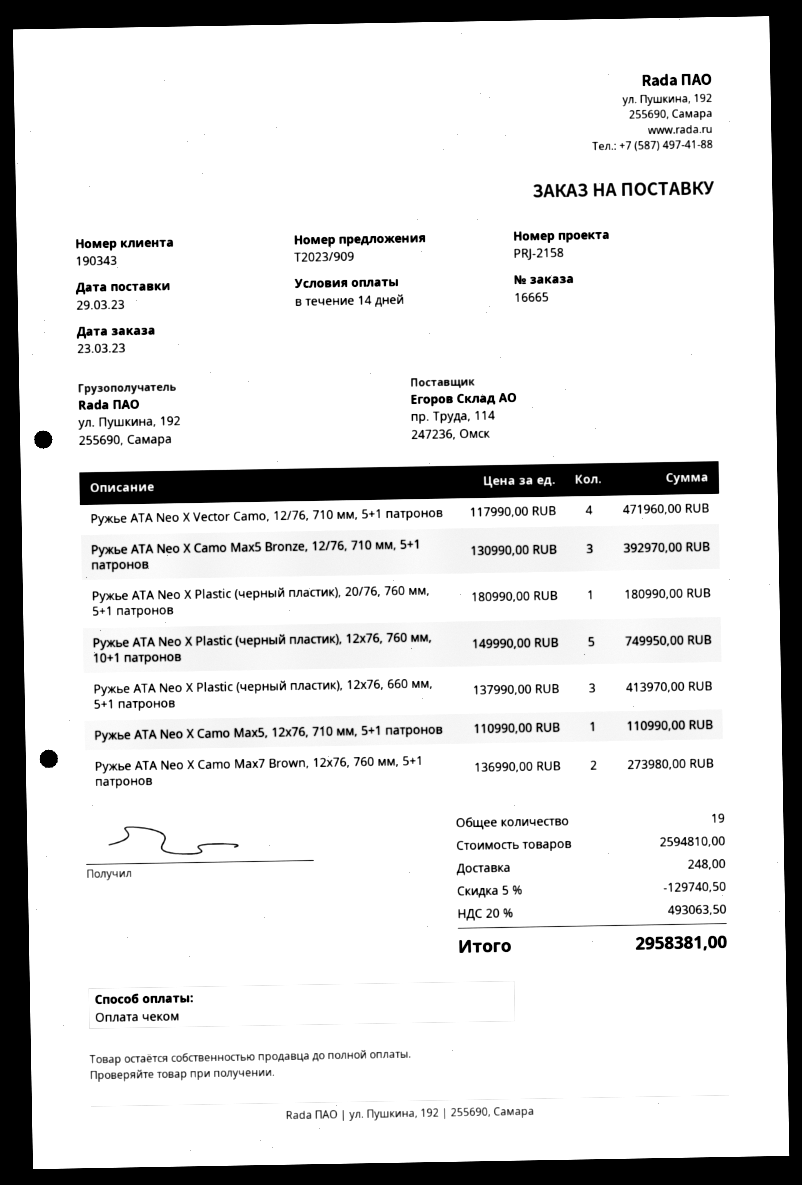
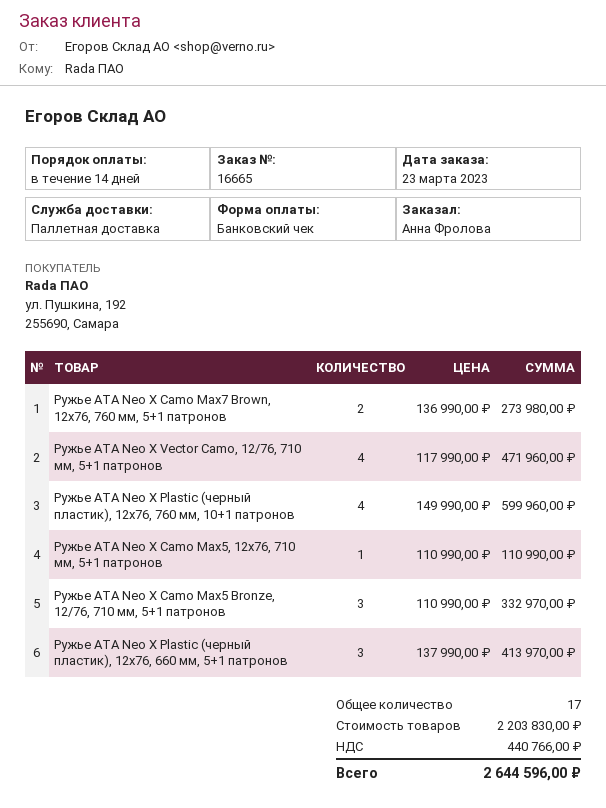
Ружье ATA Neo X Camo Max5 Bronze, 12/76, 710 мм, 5+1 патронов: 3 x 130990.00 = 392970.00 -> 3 x 110990.00 = 332970.00
Ружье ATA Neo X Plastic (черный пластик), 20/76, 760 мм, 5+1 патронов: 1 x 180990.00 = 180990.00 -> none
Ружье ATA Neo X Plastic (черный пластик), 12х76, 760 мм, 10+1 патронов: 5 x 149990.00 = 749950.00 -> 4 x 149990.00 = 599960.00
total quantity: 19 -> 17
subtotal: 2594810.00 -> 2203830.00
discount: 5% = 129740.50 -> none
shipping: 248.00 -> none
tax: 493063.50 -> 440766.00
total: 2958381.00 -> 2644596.00

